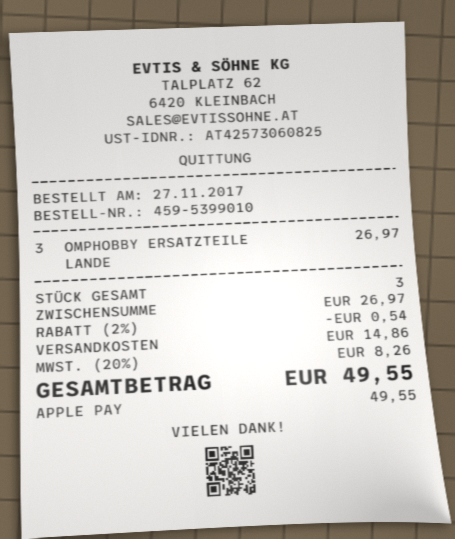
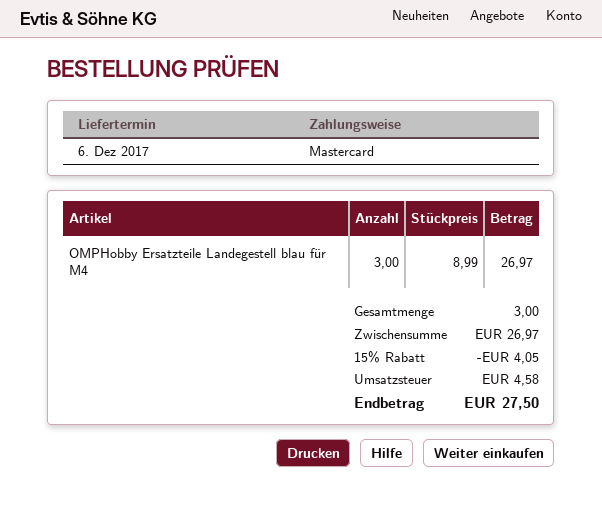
payment method: Apple Pay -> Mastercard
discount: 2% = 0.54 -> 15% = 4.05
shipping: 14.86 -> none
tax: 8.26 -> 4.58
total: 49.55 -> 27.50

